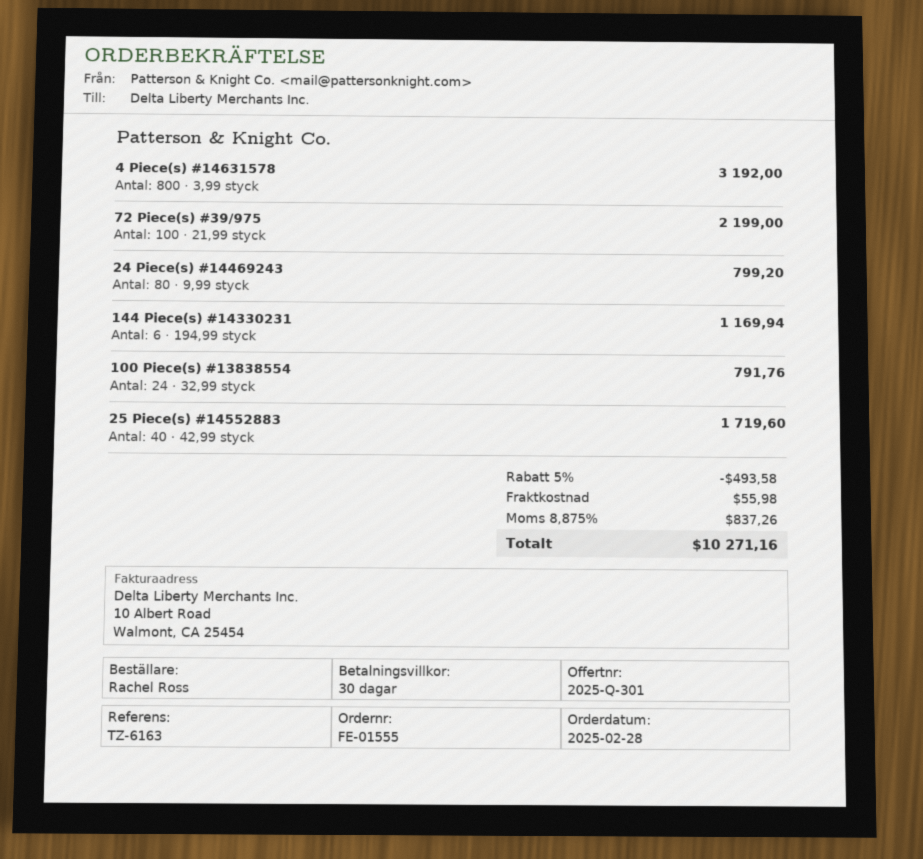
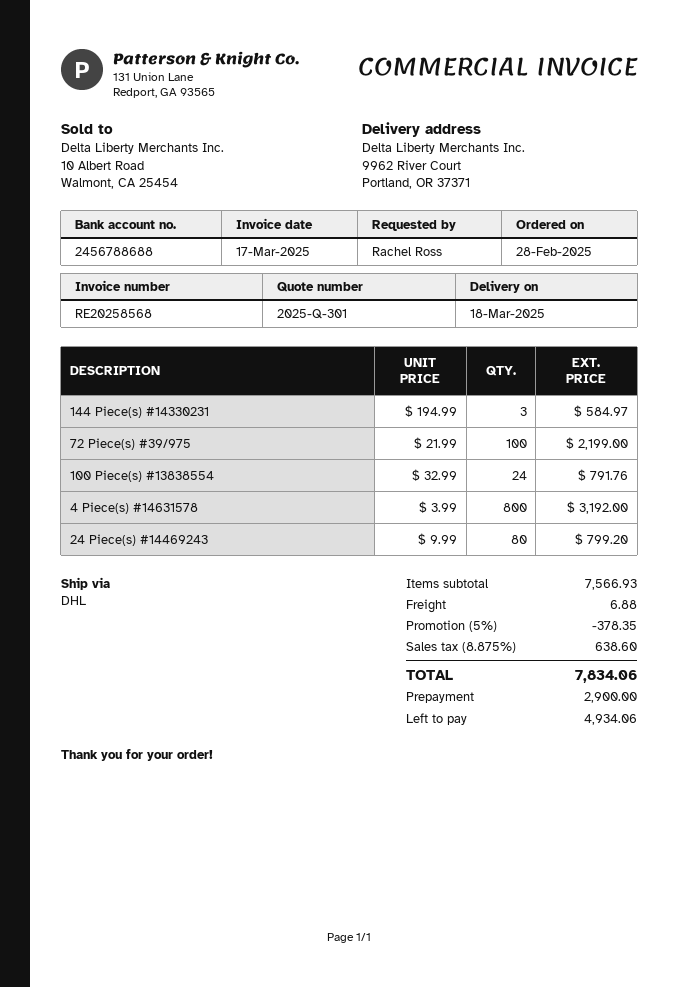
144 Piece(s) #14330231: 6 x 194.99 = 1169.94 -> 3 x 194.99 = 584.97
25 Piece(s) #14552883: 40 x 42.99 = 1719.60 -> none
discount: 5% = 493.58 -> 5% = 378.35
shipping: 55.98 -> 6.88
tax: 8.875% = 837.26 -> 8.875% = 638.60
total: 10271.16 -> 7834.06

